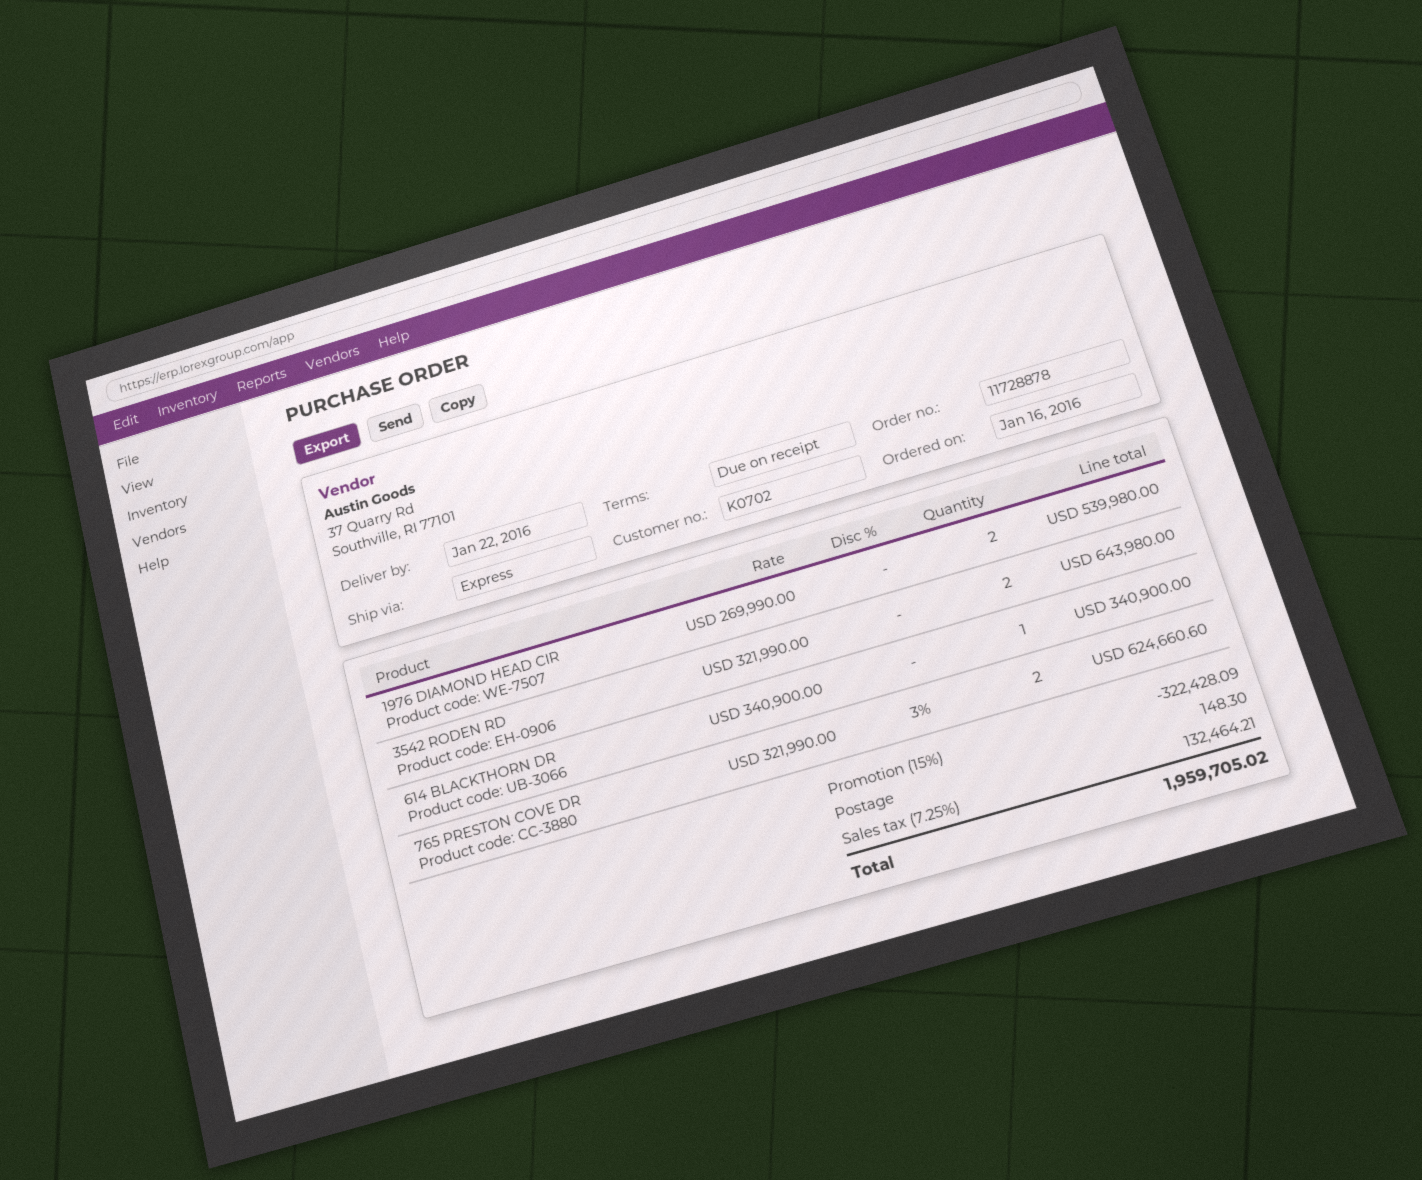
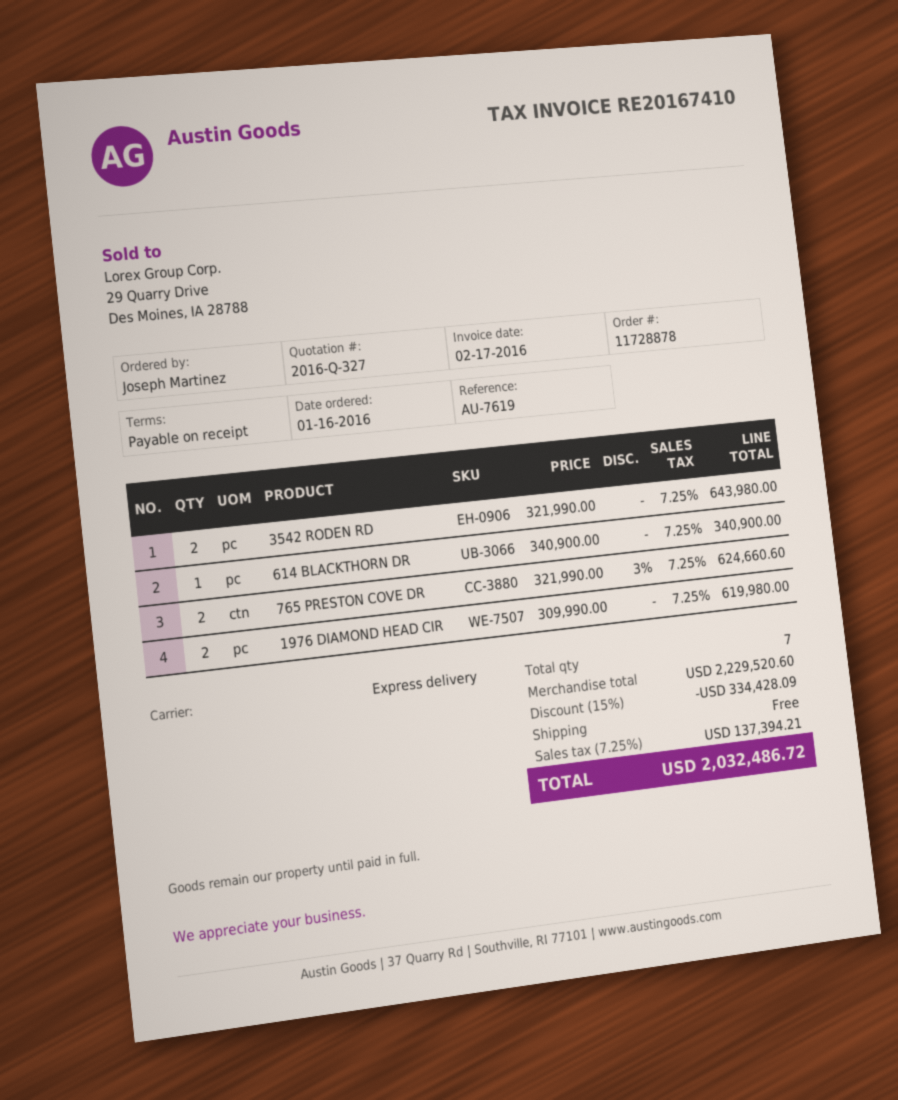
1976 DIAMOND HEAD CIR: 2 x 269990.00 = 539980.00 -> 2 x 309990.00 = 619980.00
discount: 15% = 322428.09 -> 15% = 334428.09
shipping: 148.30 -> 0.00
tax: 7.25% = 132464.21 -> 7.25% = 137394.21
total: 1959705.02 -> 2032486.72

